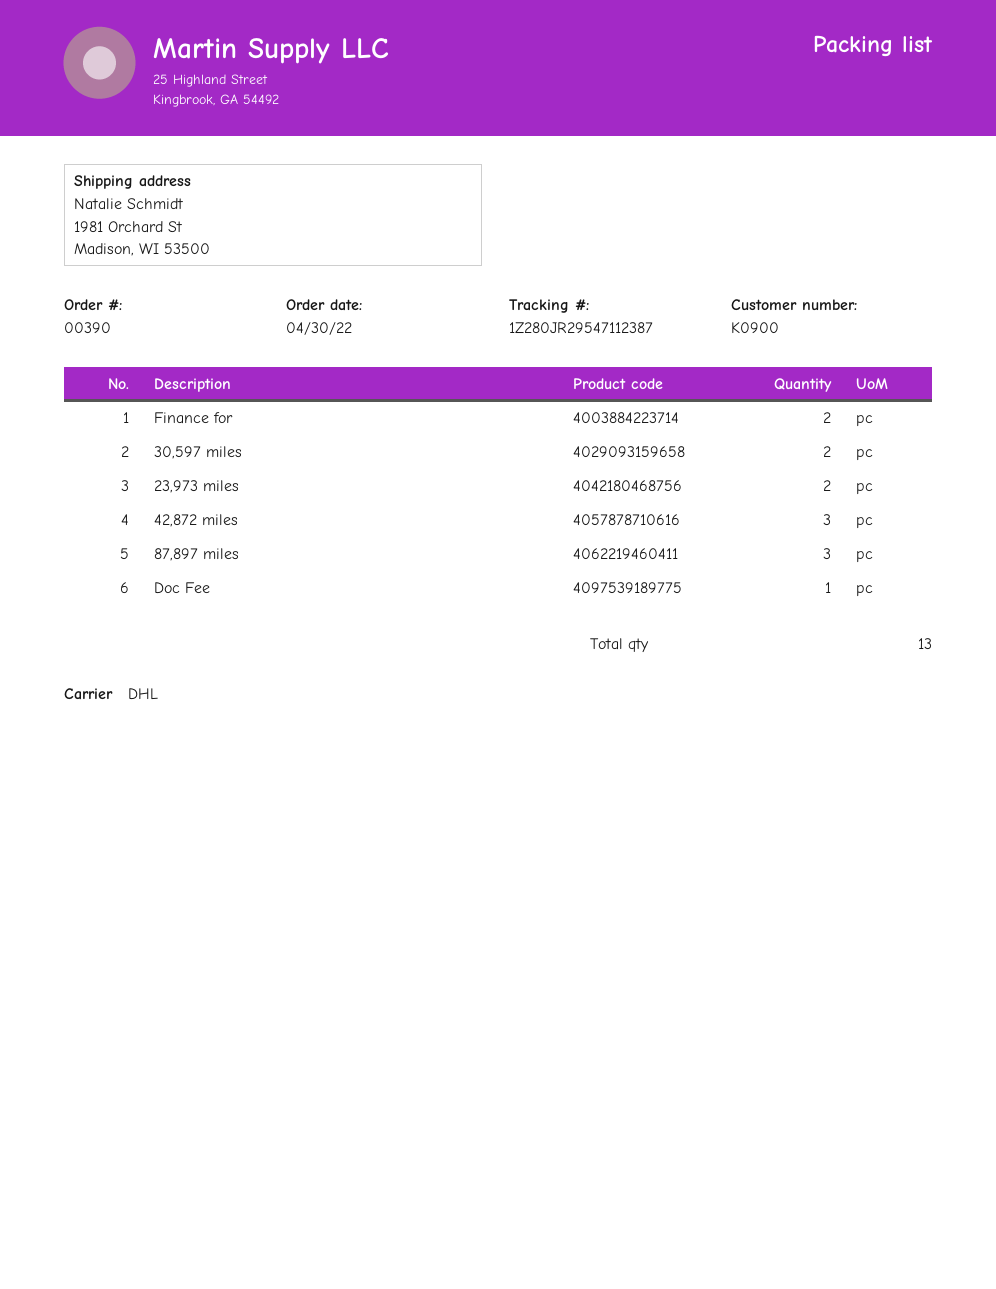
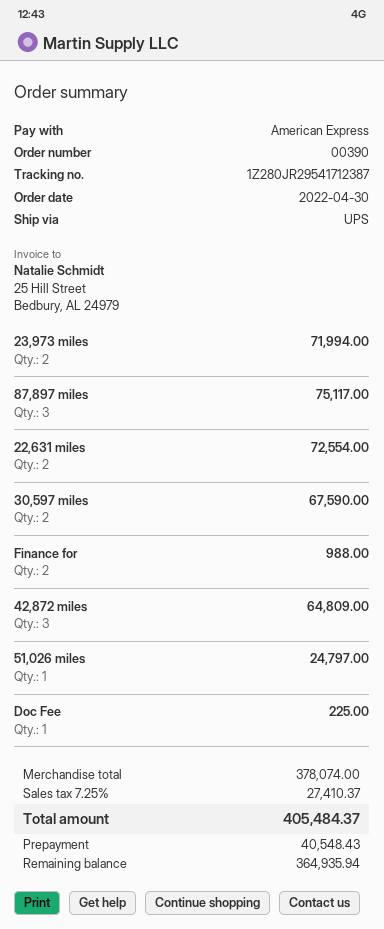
shipping method: DHL -> UPS
tracking number: 1Z280JR29547112387 -> 1Z280JR29541712387
22,631 miles: none -> 2
51,026 miles: none -> 1

